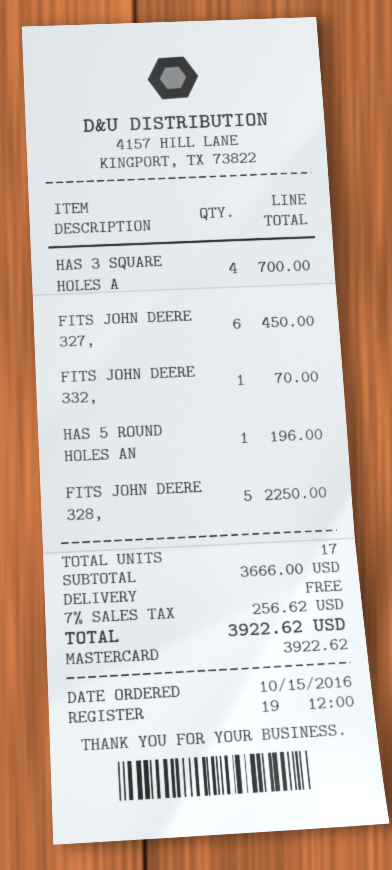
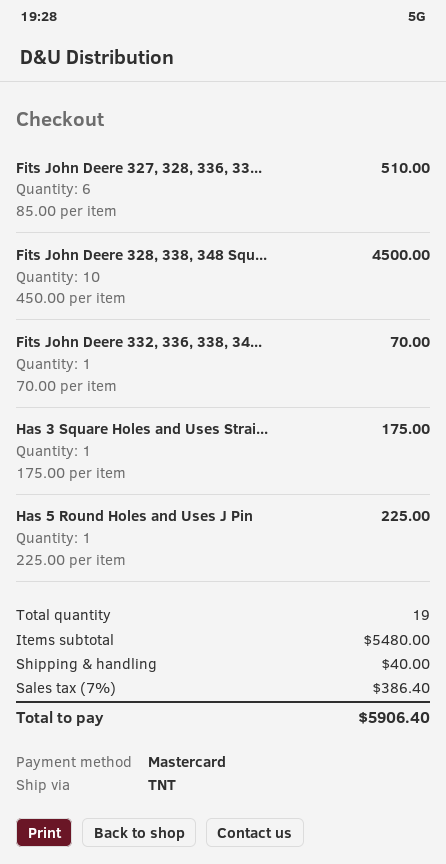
HAS 3 SQUARE HOLES A: 4 for 700.00 -> 1 for 175.00
FITS JOHN DEERE 327,: 6 for 450.00 -> 6 for 510.00
HAS 5 ROUND HOLES AN: 1 for 196.00 -> 1 for 225.00
FITS JOHN DEERE 328,: 5 for 2250.00 -> 10 for 4500.00
total quantity: 17 -> 19
subtotal: 3666.00 -> 5480.00
shipping: 0.00 -> 40.00
tax: 7% = 256.62 -> 7% = 386.40
total: 3922.62 -> 5906.40

